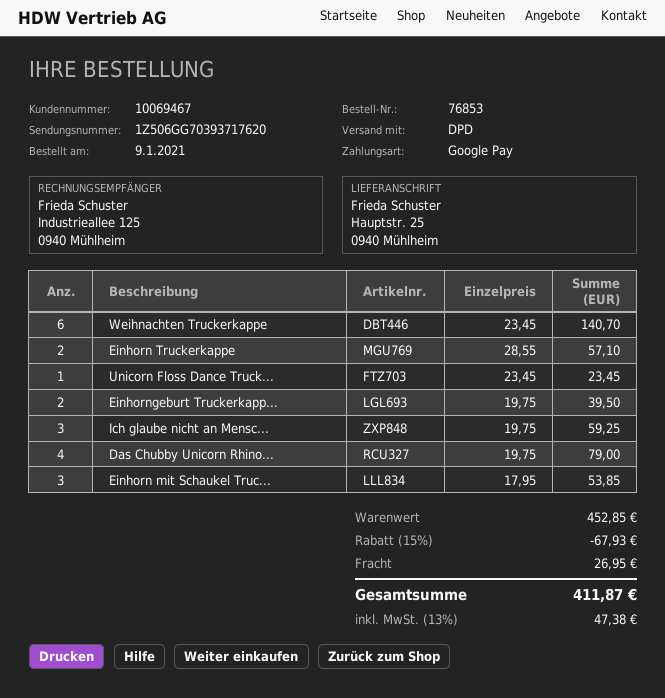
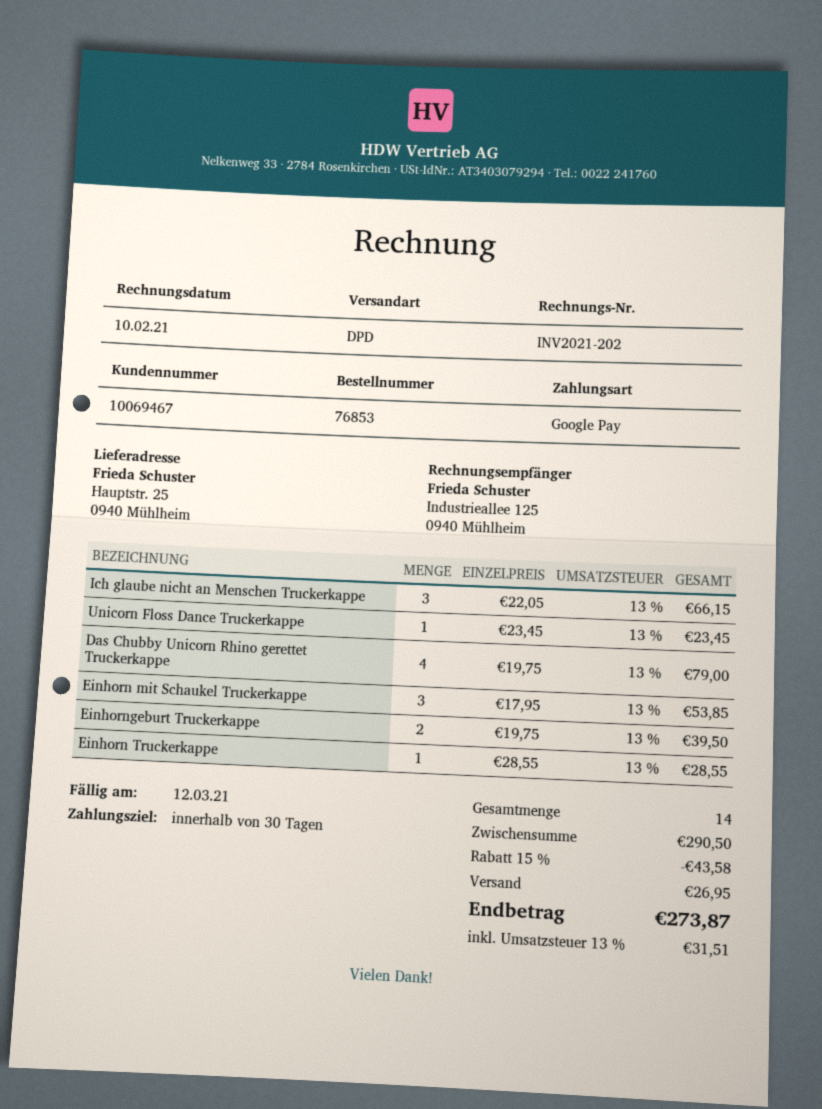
Weihnachten Truckerkappe: 6 x 23.45 = 140.70 -> none
Einhorn Truckerkappe: 2 x 28.55 = 57.10 -> 1 x 28.55 = 28.55
Ich glaube nicht an Mensc...: 3 x 19.75 = 59.25 -> 3 x 22.05 = 66.15
subtotal: 452.85 -> 290.50
discount: 15% = 67.93 -> 15% = 43.58
tax: 13% = 47.38 -> 13% = 31.51
total: 411.87 -> 273.87

